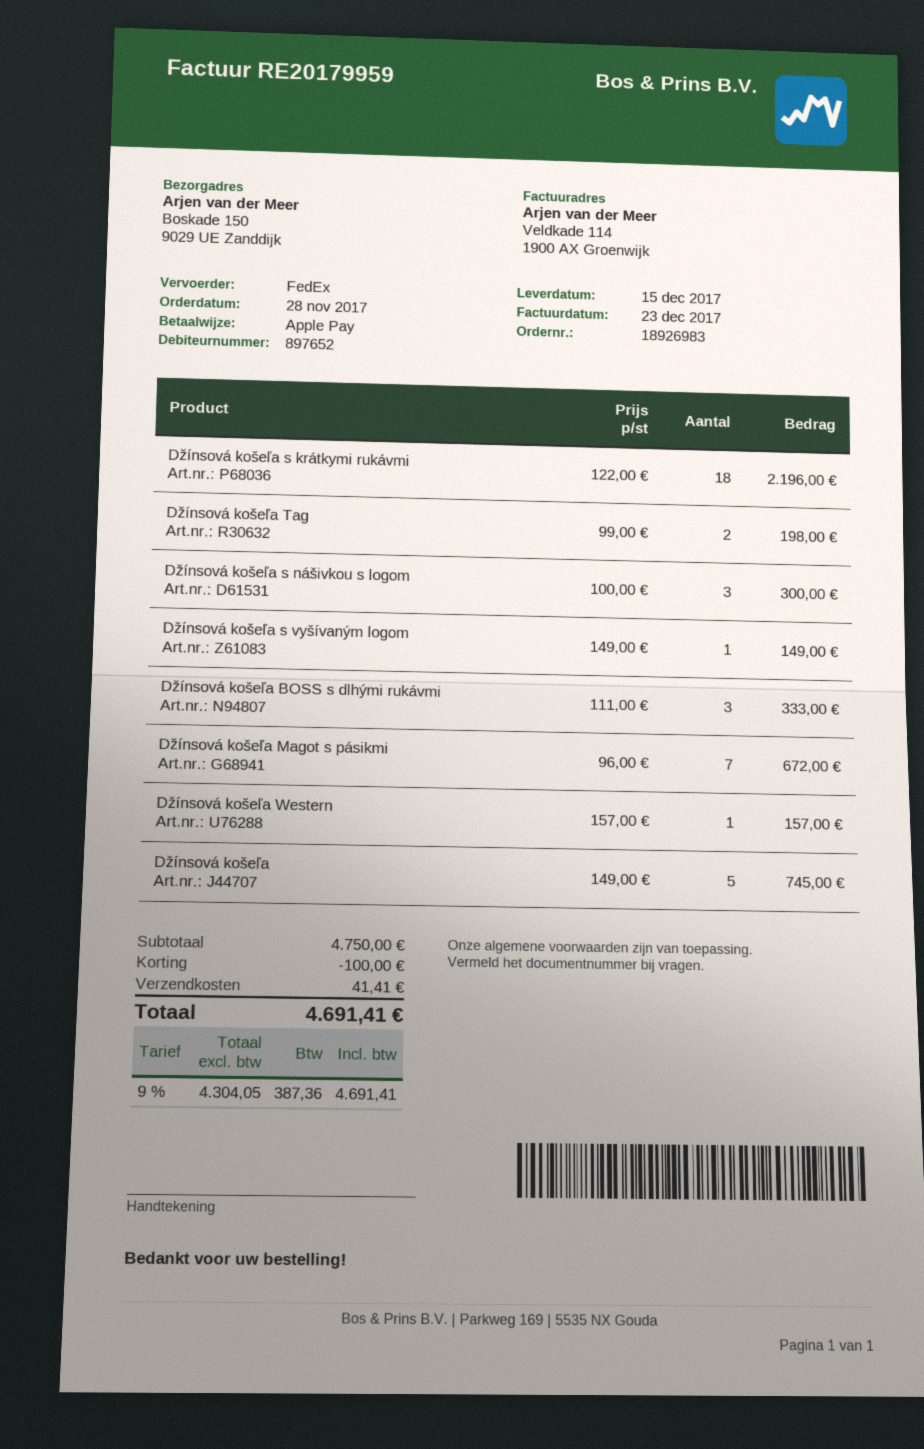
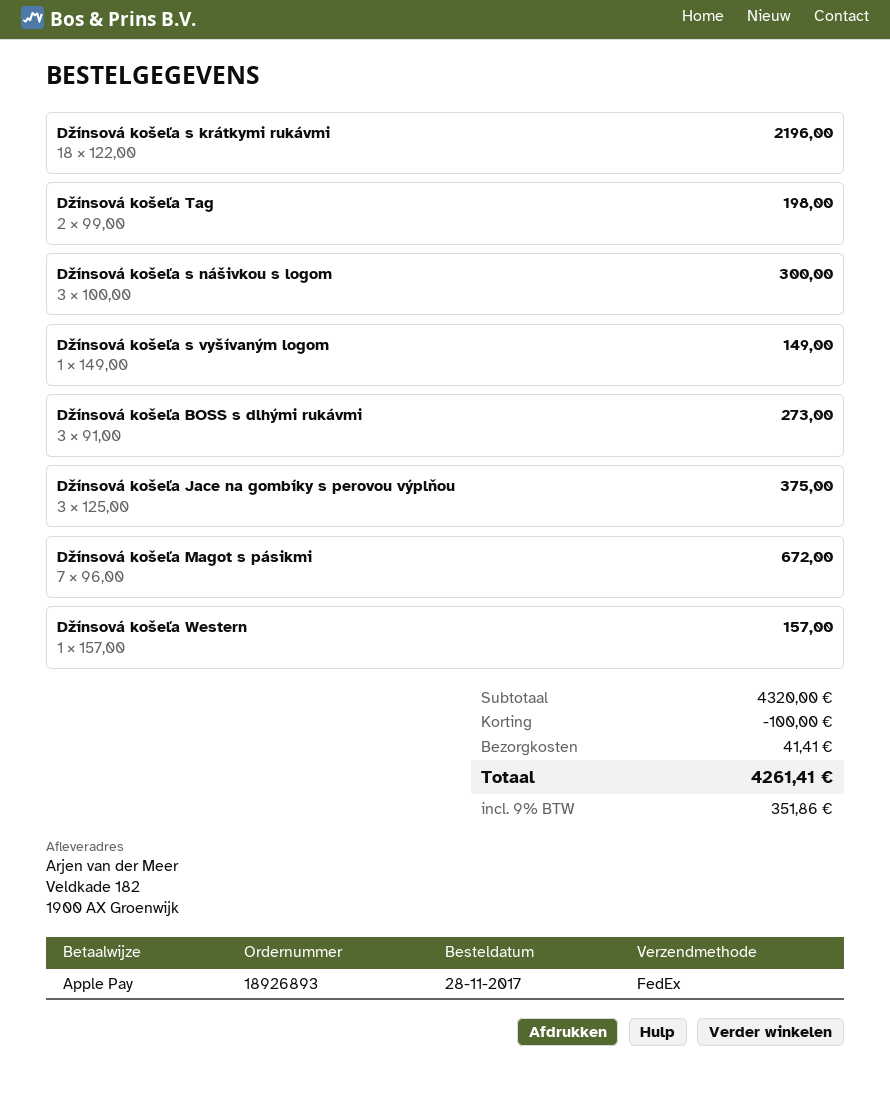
order number: 18926983 -> 18926893
ship to: Boskade 150, 9029 UE Zanddijk -> Veldkade 182, 1900 AX Groenwijk
Džínsová košeľa BOSS s dlhými rukávmi: 3 x 111.00 = 333.00 -> 3 x 91.00 = 273.00
Džínsová košeľa: 5 x 149.00 = 745.00 -> none
Džínsová košeľa Jace na gombíky s perovou výplňou: none -> 3 x 125.00 = 375.00
subtotal: 4750.00 -> 4320.00
tax: 9% = 387.36 -> 9% = 351.86
total: 4691.41 -> 4261.41

